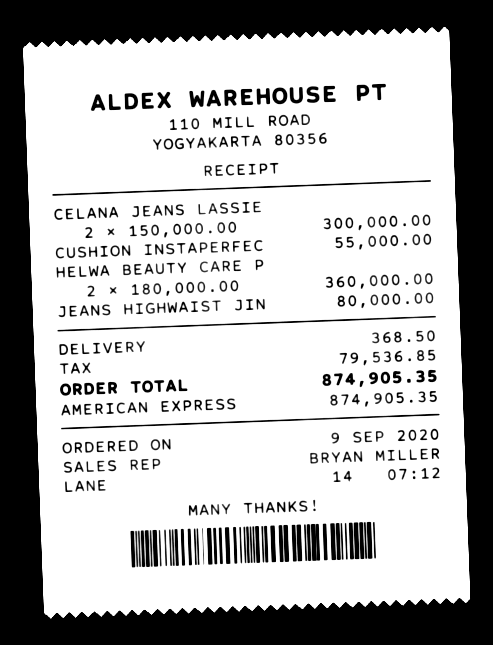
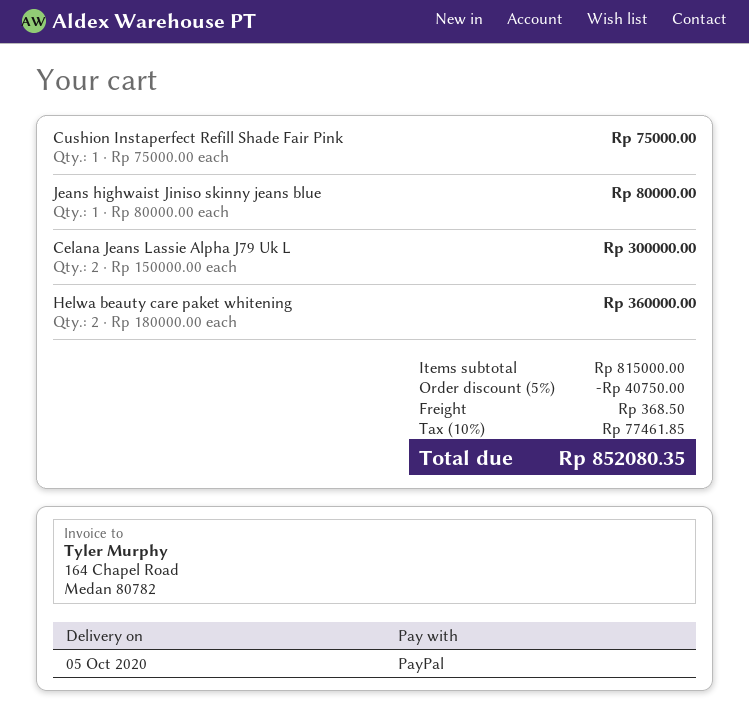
payment method: American Express -> PayPal
CUSHION INSTAPERFEC: 1 x 55000.00 = 55000.00 -> 1 x 75000.00 = 75000.00
discount: none -> 5% = 40750.00
tax: 79536.85 -> 77461.85
total: 874905.35 -> 852080.35

